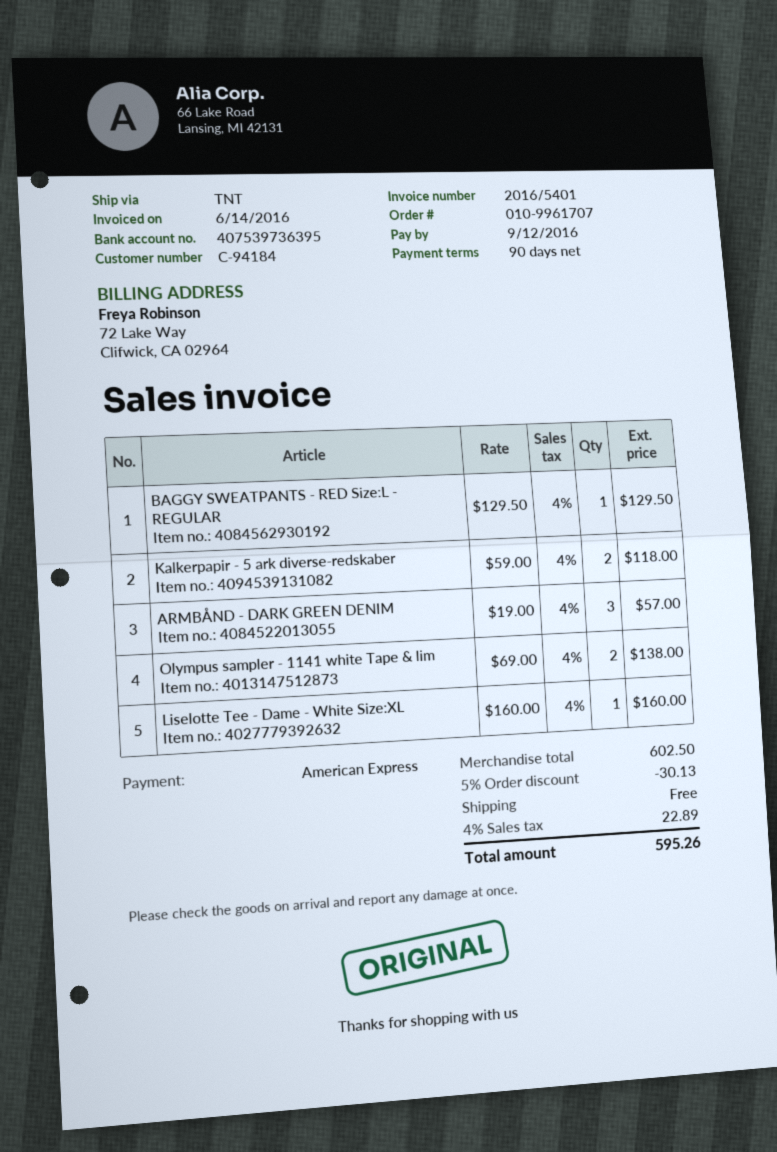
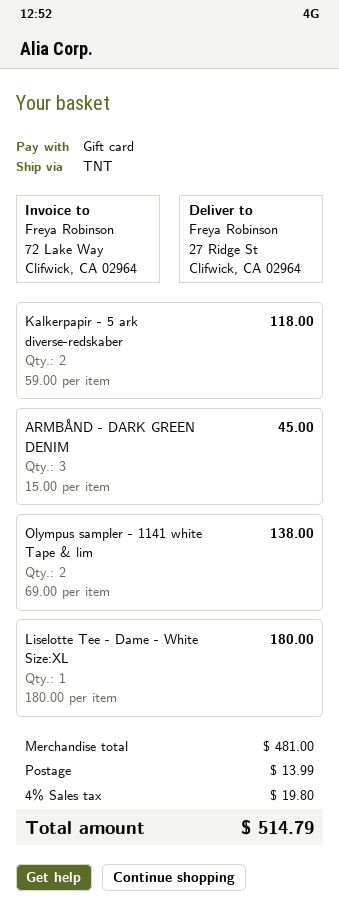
payment method: American Express -> gift card
BAGGY SWEATPANTS - RED Size:L - REGULAR: 1 x 129.50 = 129.50 -> none
ARMBÅND - DARK GREEN DENIM: 3 x 19.00 = 57.00 -> 3 x 15.00 = 45.00
Liselotte Tee - Dame - White Size:XL: 1 x 160.00 = 160.00 -> 1 x 180.00 = 180.00
subtotal: 602.50 -> 481.00
discount: 5% = 30.13 -> none
shipping: 0.00 -> 13.99
tax: 4% = 22.89 -> 4% = 19.80
total: 595.26 -> 514.79

